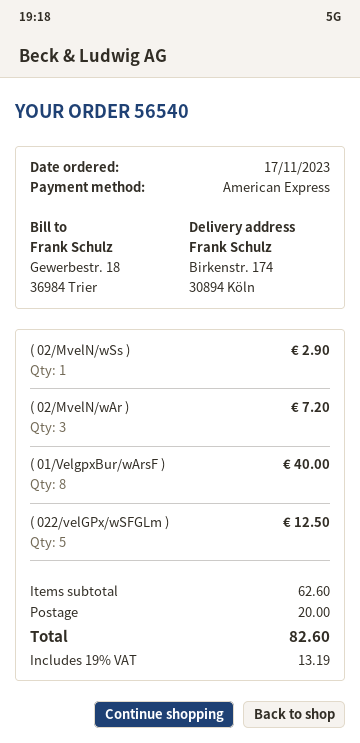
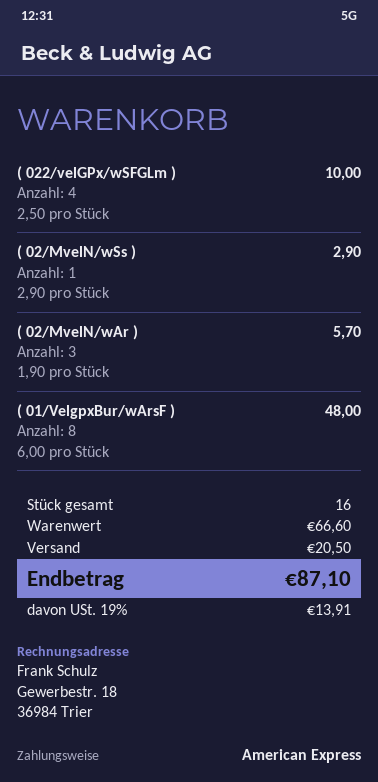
( 02/MvelN/wAr ): 3 for 7.20 -> 3 for 5.70
( 01/VelgpxBur/wArsF ): 8 for 40.00 -> 8 for 48.00
( 022/velGPx/wSFGLm ): 5 for 12.50 -> 4 for 10.00
subtotal: 62.60 -> 66.60
shipping: 20.00 -> 20.50
tax: 19% = 13.19 -> 19% = 13.91
total: 82.60 -> 87.10

